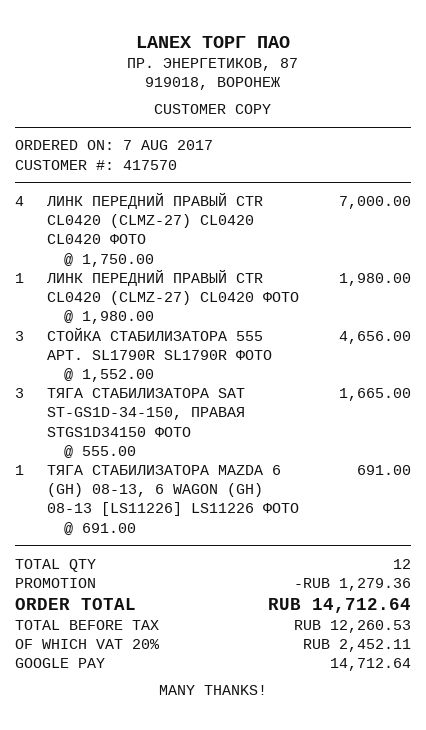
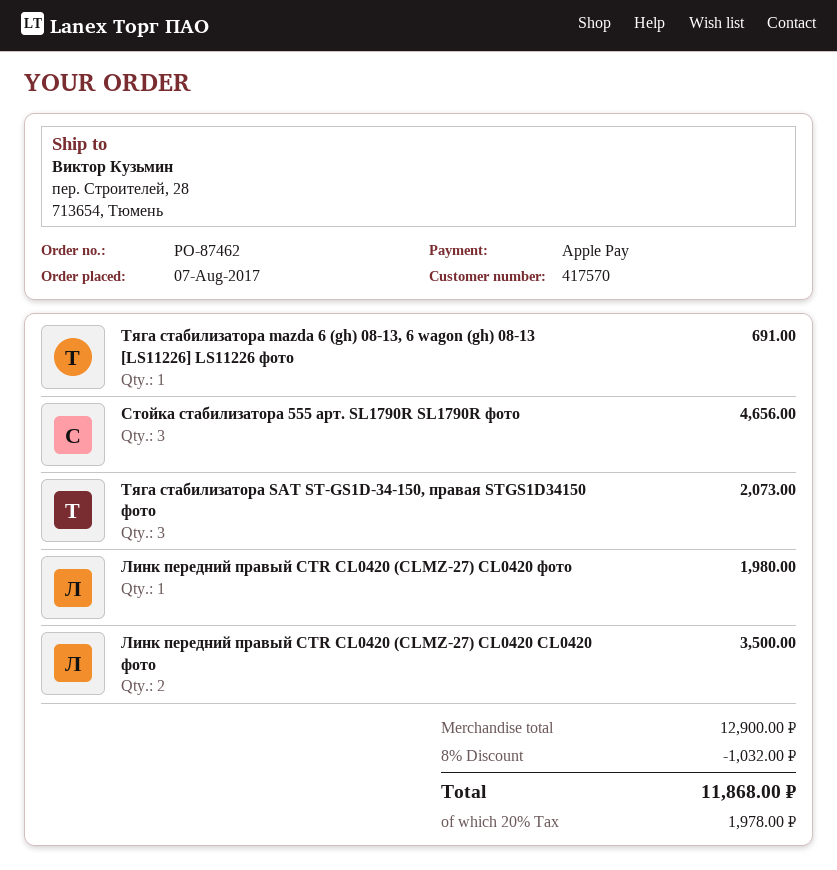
payment method: Google Pay -> Apple Pay
ЛИНК ПЕРЕДНИЙ ПРАВЫЙ CTR CL0420 (CLMZ-27) CL0420 CL0420 ФОТО: 4 for 7000.00 -> 2 for 3500.00
ТЯГА СТАБИЛИЗАТОРА SAT ST-GS1D-34-150, ПРАВАЯ STGS1D34150 ФОТО: 3 for 1665.00 -> 3 for 2073.00
discount: 1279.36 -> 1032.00
tax: 20% = 2452.11 -> 20% = 1978.00
total: 14712.64 -> 11868.00

